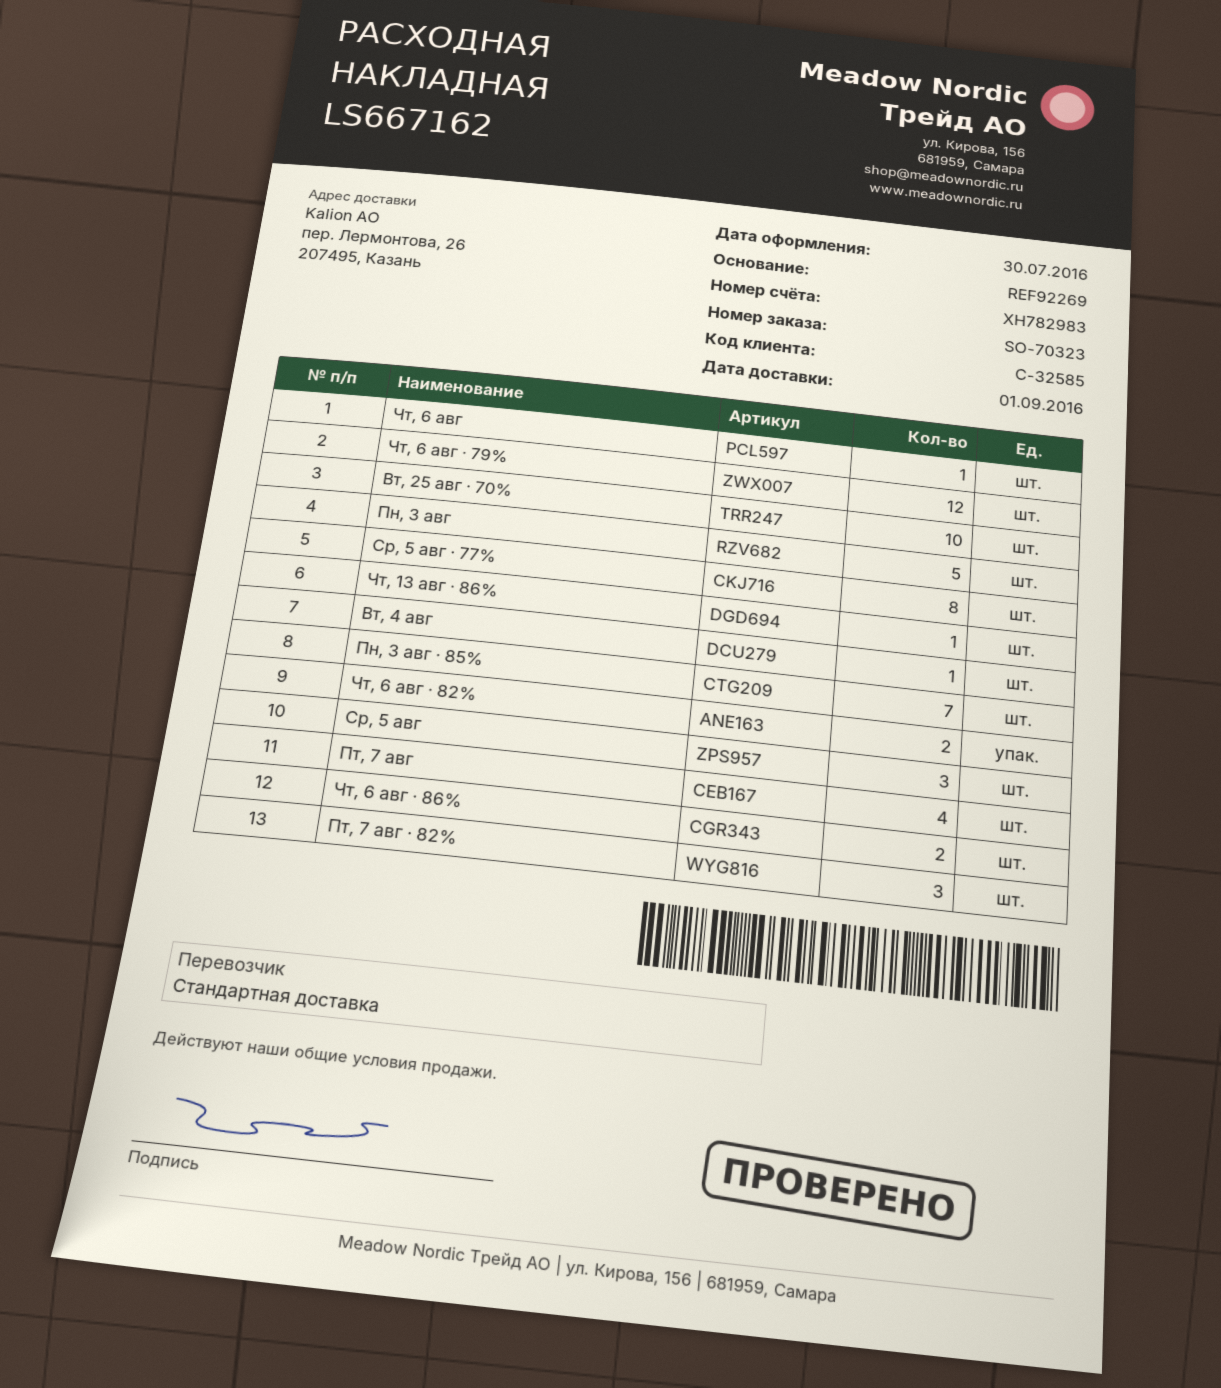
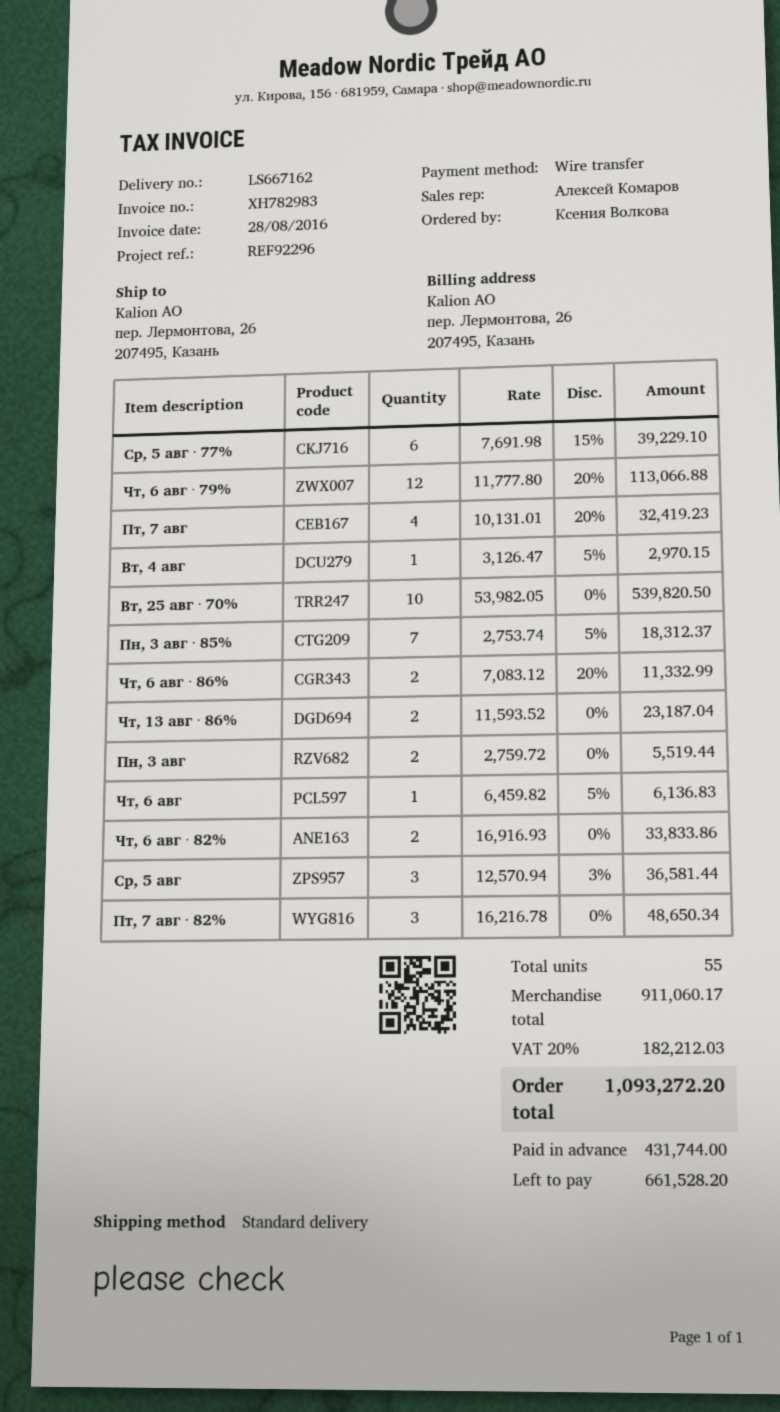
reference: REF92269 -> REF92296
Пн, 3 авг: 5 -> 2
Ср, 5 авг · 77%: 8 -> 6
Чт, 13 авг · 86%: 1 -> 2

